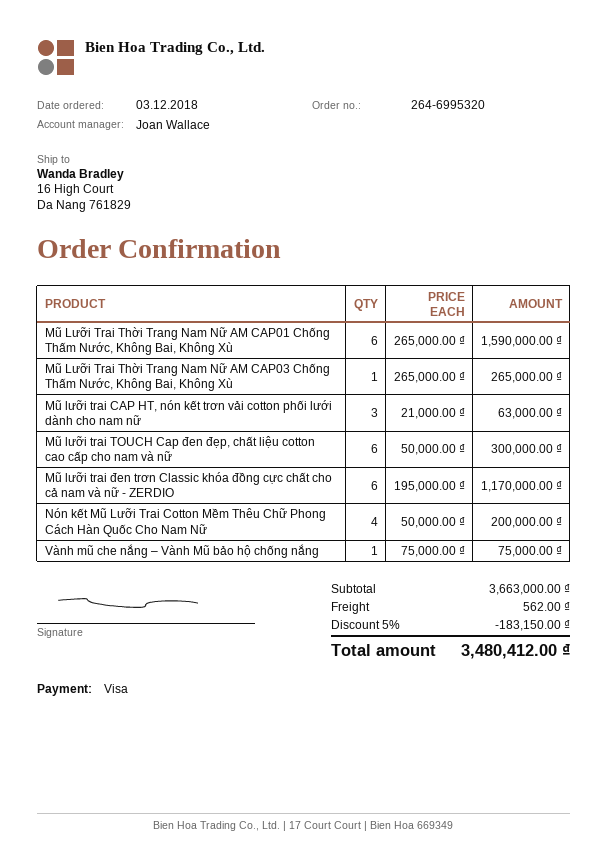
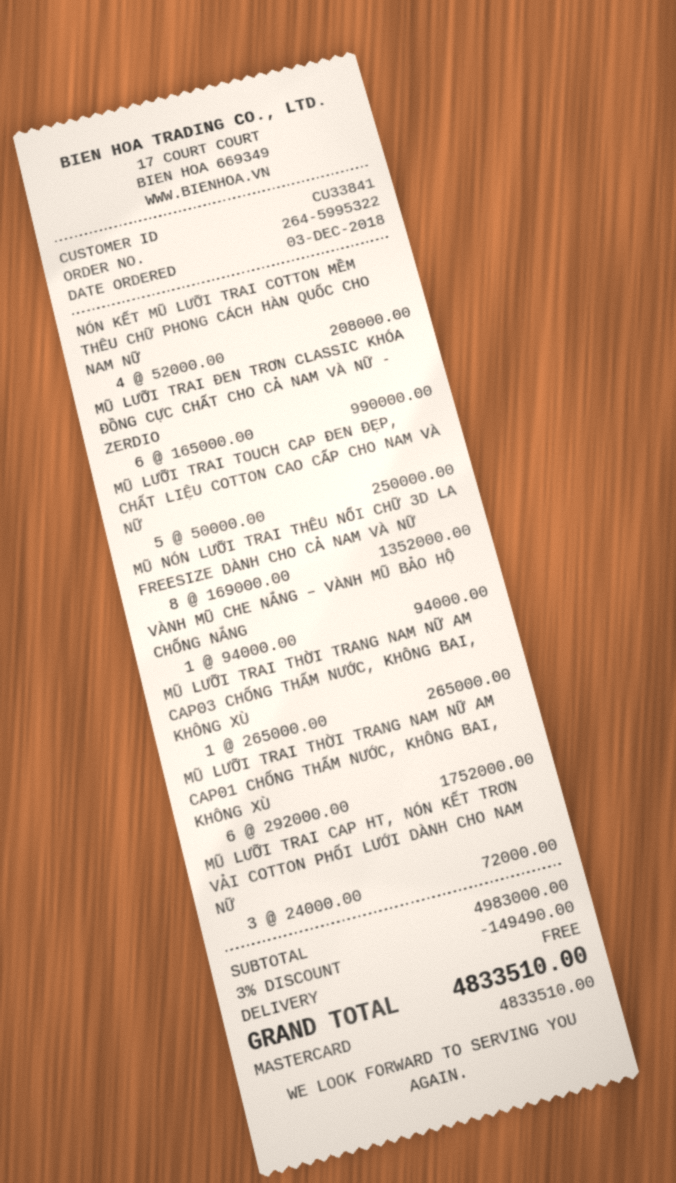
order number: 264-6995320 -> 264-5995322
payment method: Visa -> Mastercard
Mũ Lưỡi Trai Thời Trang Nam Nữ AM CAP01 Chống Thấm Nước, Không Bai, Không Xù: 6 x 265000.00 = 1590000.00 -> 6 x 292000.00 = 1752000.00
Mũ lưỡi trai CAP HT, nón kết trơn vải cotton phối lưới dành cho nam nữ: 3 x 21000.00 = 63000.00 -> 3 x 24000.00 = 72000.00
Mũ lưỡi trai TOUCH Cap đen đẹp, chất liệu cotton cao cấp cho nam và nữ: 6 x 50000.00 = 300000.00 -> 5 x 50000.00 = 250000.00
Mũ lưỡi trai đen trơn Classic khóa đồng cực chất cho cả nam và nữ - ZERDIO: 6 x 195000.00 = 1170000.00 -> 6 x 165000.00 = 990000.00
Nón kết Mũ Lưỡi Trai Cotton Mềm Thêu Chữ Phong Cách Hàn Quốc Cho Nam Nữ: 4 x 50000.00 = 200000.00 -> 4 x 52000.00 = 208000.00
Vành mũ che nắng – Vành Mũ bảo hộ chống nắng: 1 x 75000.00 = 75000.00 -> 1 x 94000.00 = 94000.00
MŨ NÓN LƯỠI TRAI THÊU NỔI CHỮ 3D LA FREESIZE DÀNH CHO CẢ NAM VÀ NỮ: none -> 8 x 169000.00 = 1352000.00
subtotal: 3663000.00 -> 4983000.00
discount: 5% = 183150.00 -> 3% = 149490.00
shipping: 562.00 -> 0.00
total: 3480412.00 -> 4833510.00

